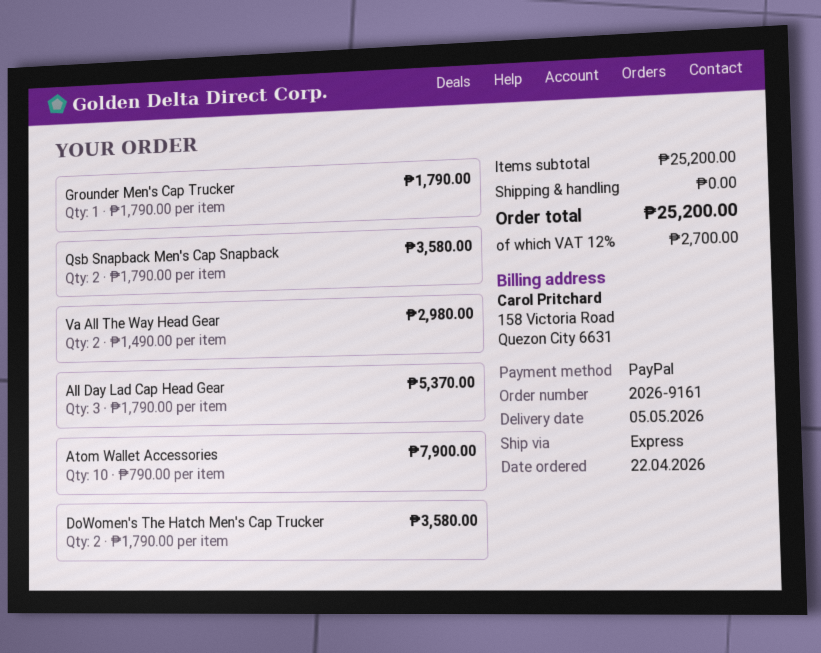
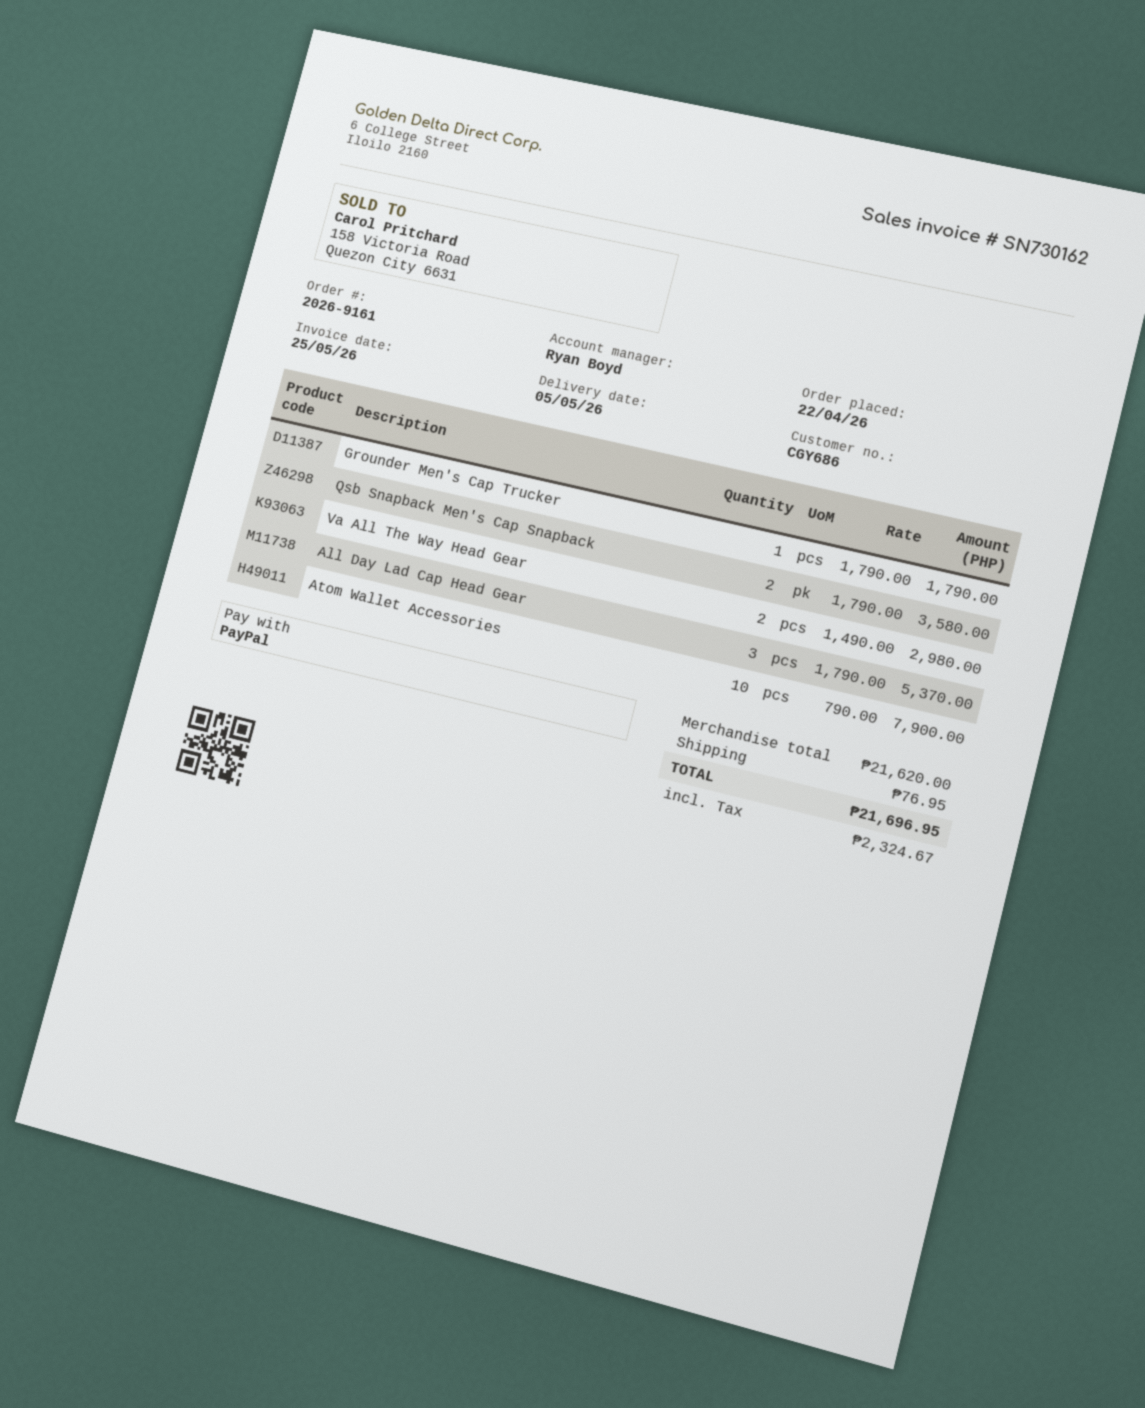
DoWomen's The Hatch Men's Cap Trucker: 2 x 1790.00 = 3580.00 -> none
subtotal: 25200.00 -> 21620.00
shipping: 0.00 -> 76.95
tax: 2700.00 -> 2324.67
total: 25200.00 -> 21696.95

